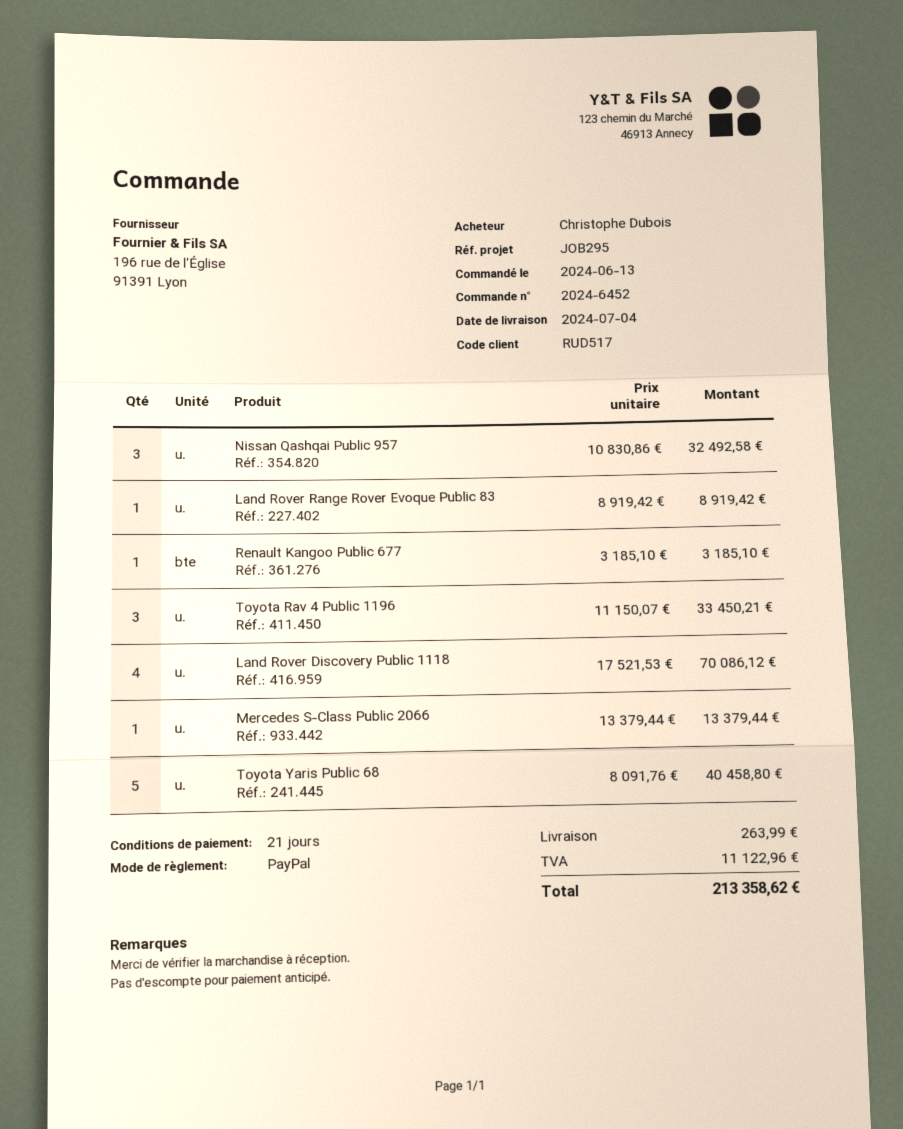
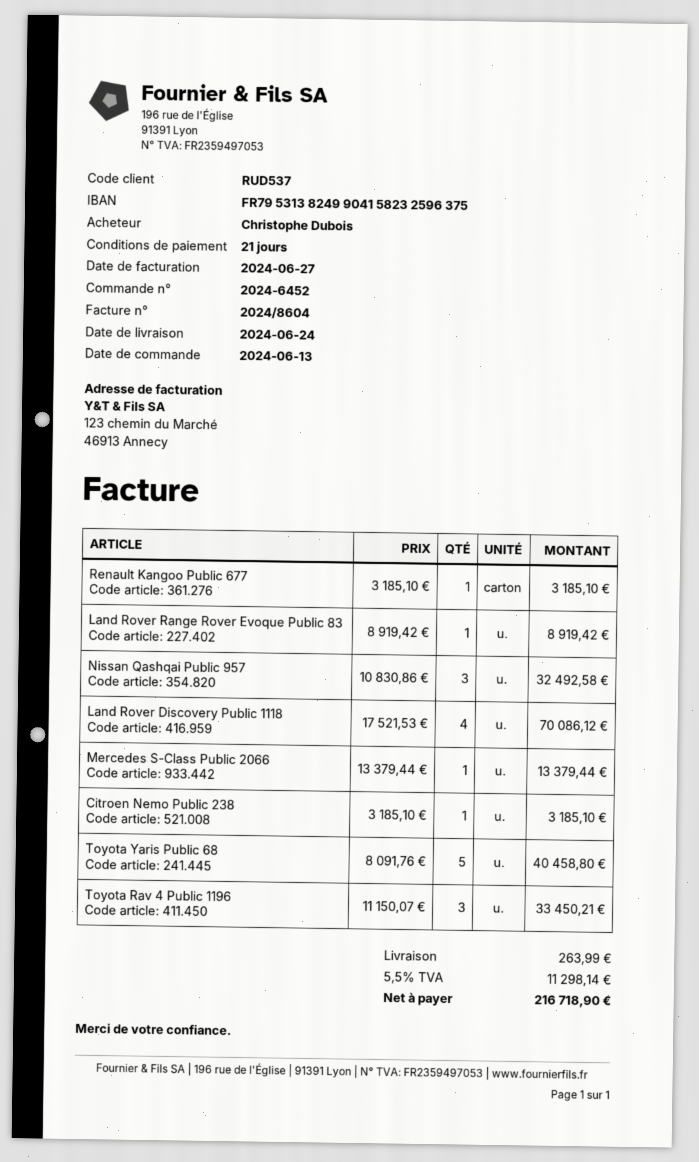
delivery date: 2024-07-04 -> 2024-06-24
customer number: RUD517 -> RUD537
Citroen Nemo Public 238: none -> 1 x 3185.10 = 3185.10
tax: 11122.96 -> 11298.14
total: 213358.62 -> 216718.90

